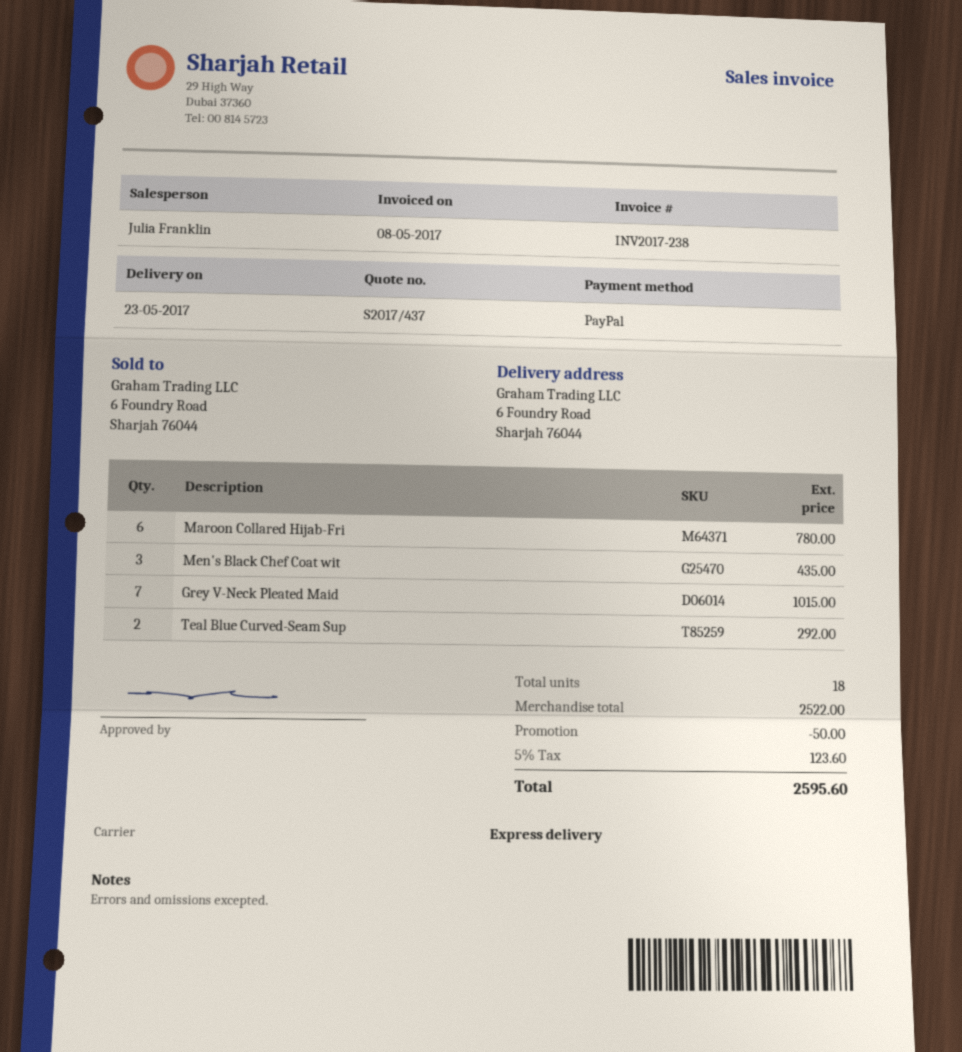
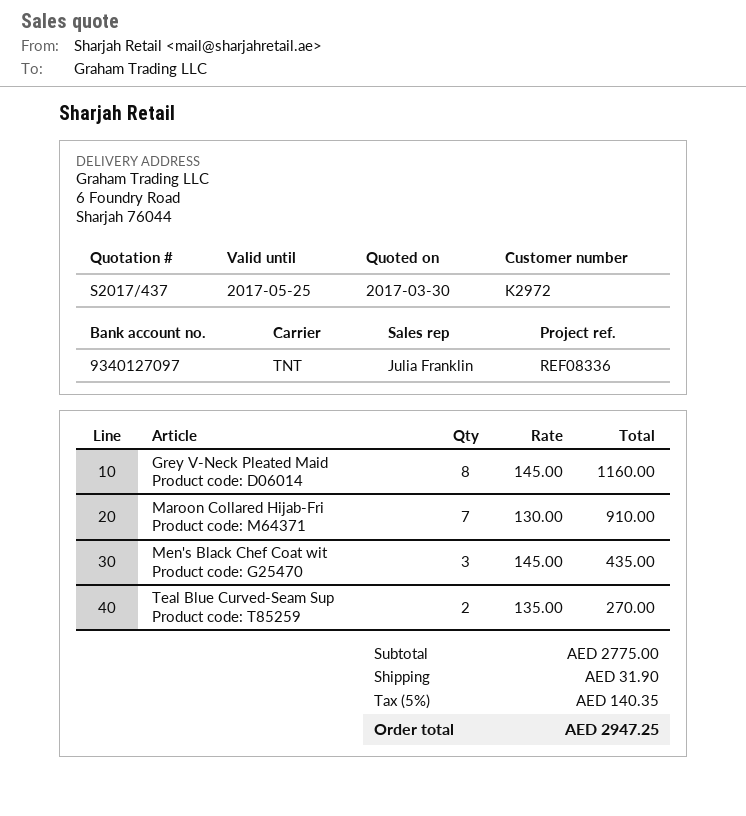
shipping method: express -> TNT
Maroon Collared Hijab-Fri: 6 for 780.00 -> 7 for 910.00
Grey V-Neck Pleated Maid: 7 for 1015.00 -> 8 for 1160.00
Teal Blue Curved-Seam Sup: 2 for 292.00 -> 2 for 270.00
subtotal: 2522.00 -> 2775.00
discount: 50.00 -> none
shipping: none -> 31.90
tax: 5% = 123.60 -> 5% = 140.35
total: 2595.60 -> 2947.25

